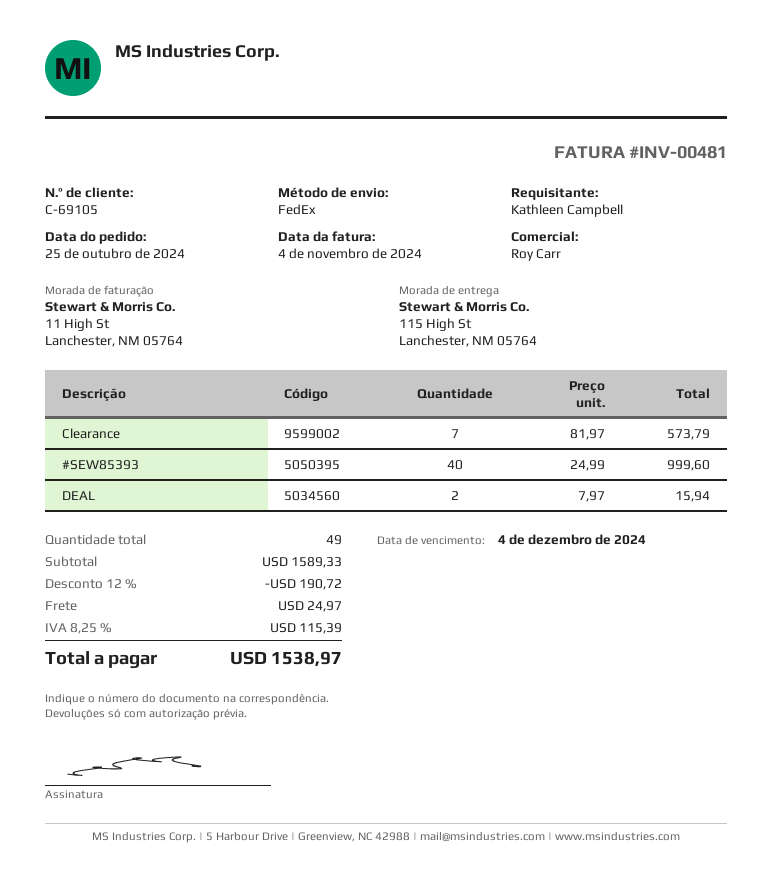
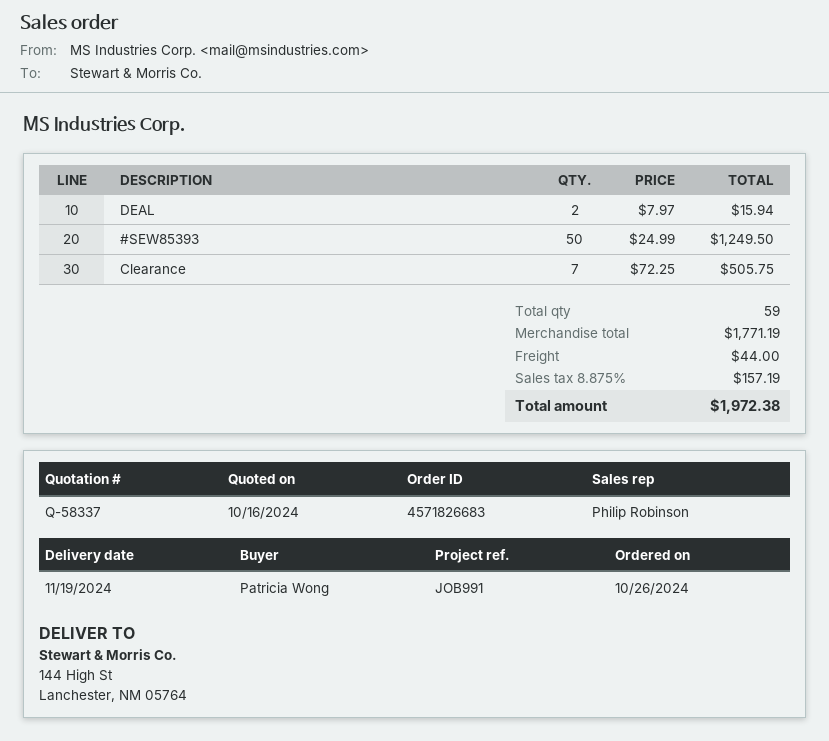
order date: 2024-10-25 -> 2024-10-26
ordered by: Kathleen Campbell -> Patricia Wong
sales rep: Roy Carr -> Philip Robinson
ship to: 115 High St, Lanchester, NM 05764 -> 144 High St, Lanchester, NM 05764
Clearance: 7 x 81.97 = 573.79 -> 7 x 72.25 = 505.75
#SEW85393: 40 x 24.99 = 999.60 -> 50 x 24.99 = 1249.50
total quantity: 49 -> 59
subtotal: 1589.33 -> 1771.19
discount: 12% = 190.72 -> none
shipping: 24.97 -> 44.00
tax: 8.25% = 115.39 -> 8.875% = 157.19
total: 1538.97 -> 1972.38

